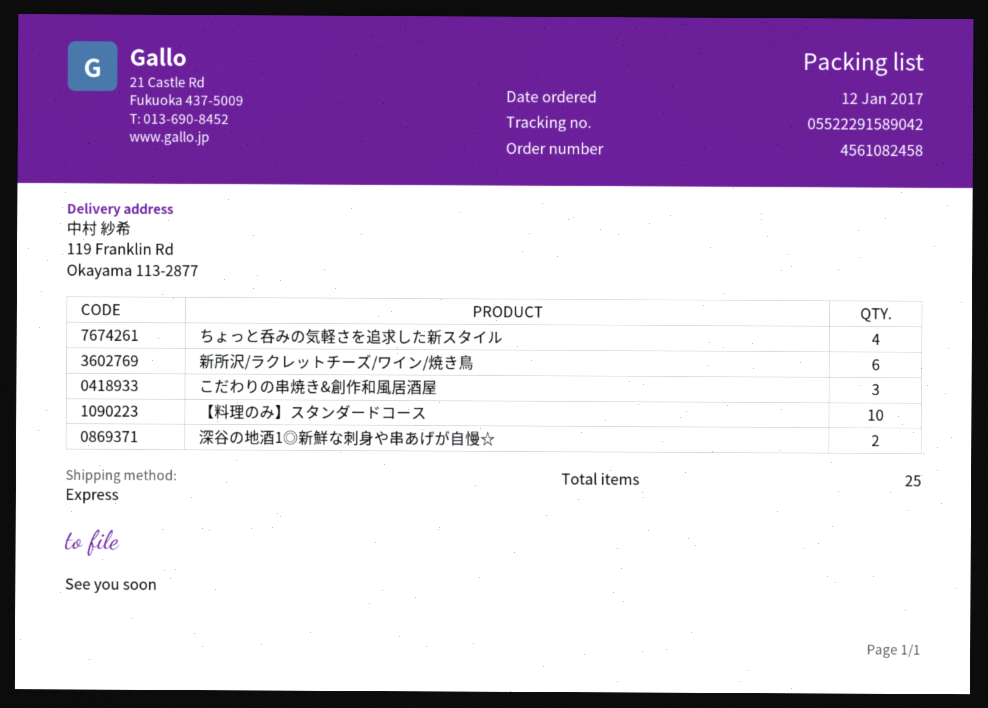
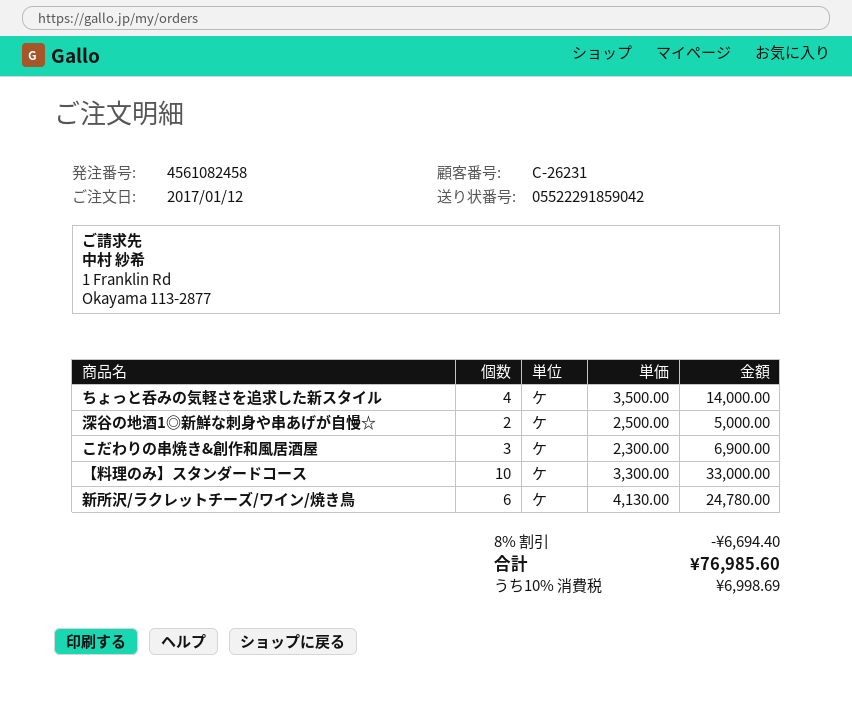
tracking number: 05522291589042 -> 05522291859042

